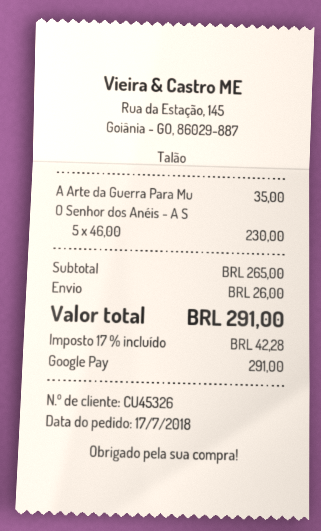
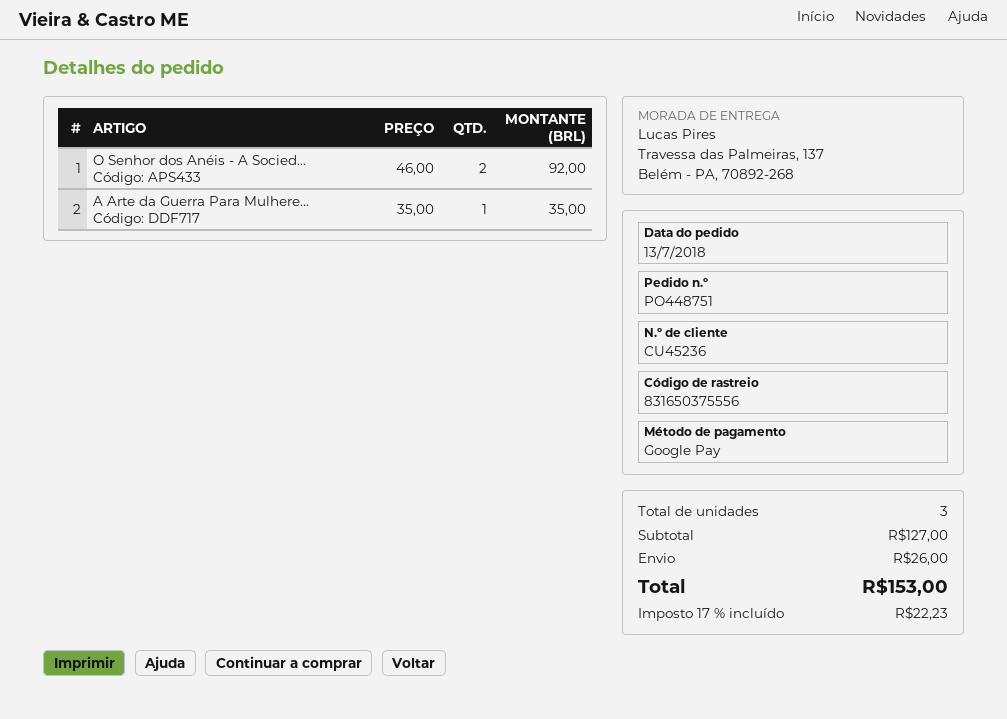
order date: 2018-07-17 -> 2018-07-13
customer number: CU45326 -> CU45236
O Senhor dos Anéis - A S: 5 x 46.00 = 230.00 -> 2 x 46.00 = 92.00
subtotal: 265.00 -> 127.00
tax: 17% = 42.28 -> 17% = 22.23
total: 291.00 -> 153.00

